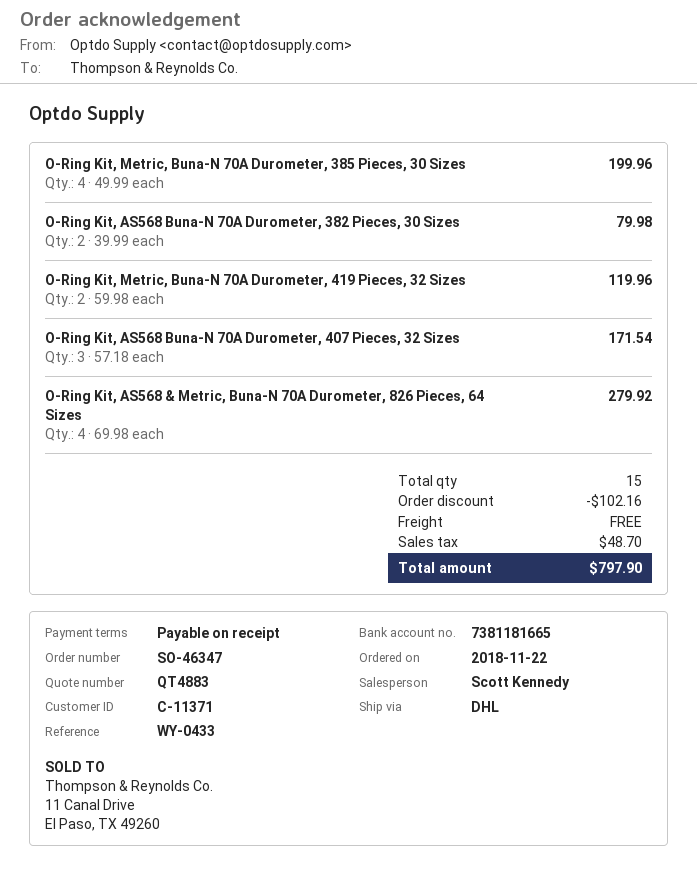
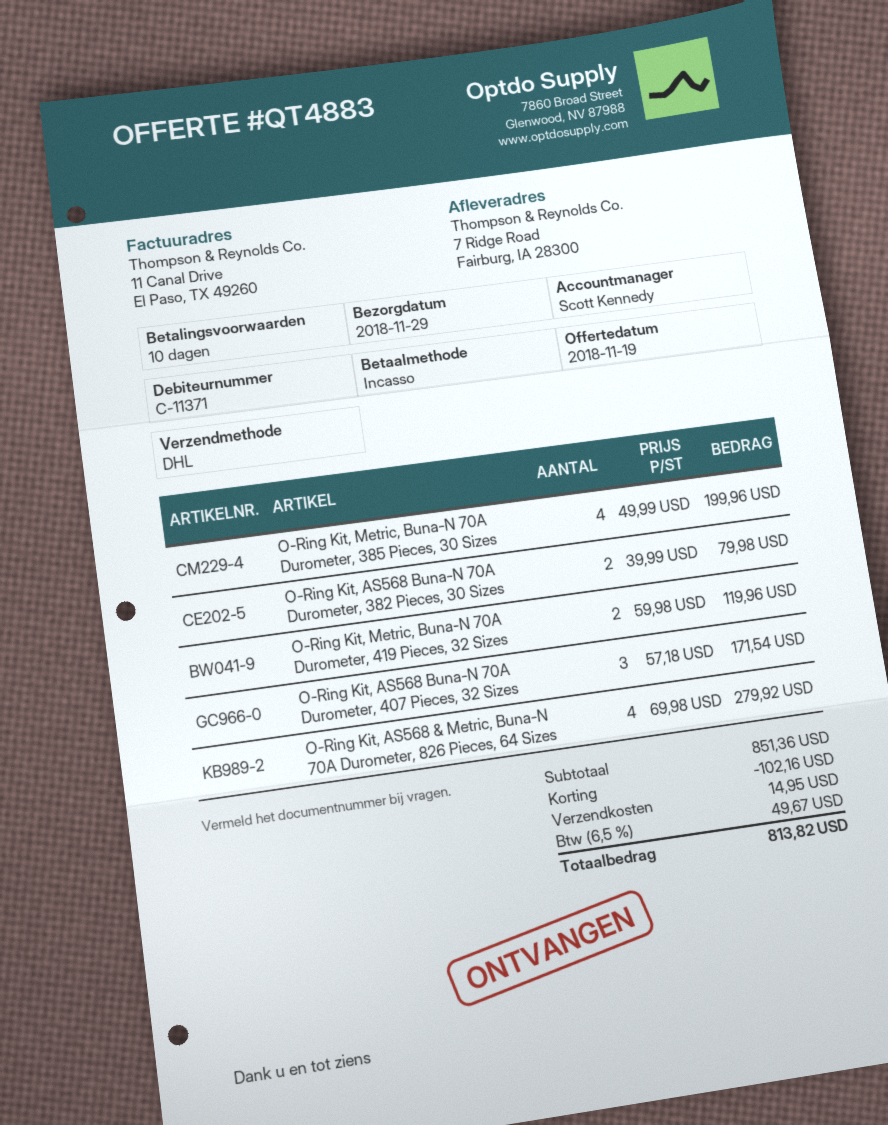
payment terms: on receipt -> 10 days
shipping: 0.00 -> 14.95
tax: 48.70 -> 49.67
total: 797.90 -> 813.82

